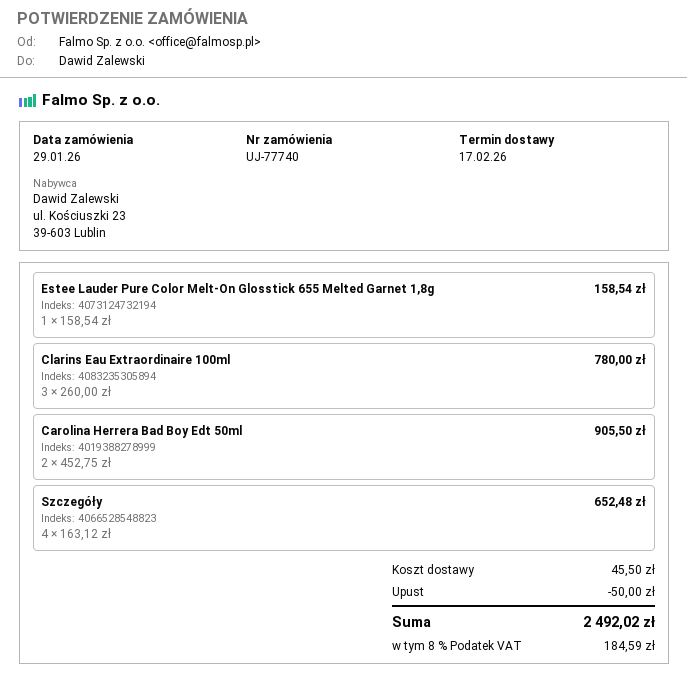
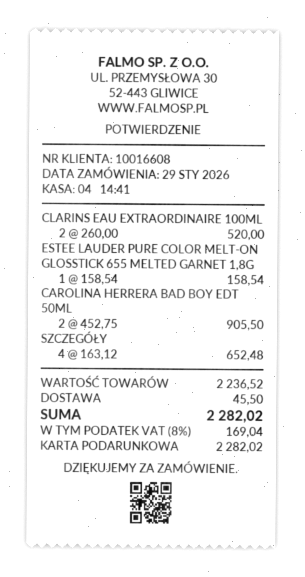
Clarins Eau Extraordinaire 100ml: 3 x 260.00 = 780.00 -> 2 x 260.00 = 520.00
discount: 50.00 -> none
tax: 8% = 184.59 -> 8% = 169.04
total: 2492.02 -> 2282.02

